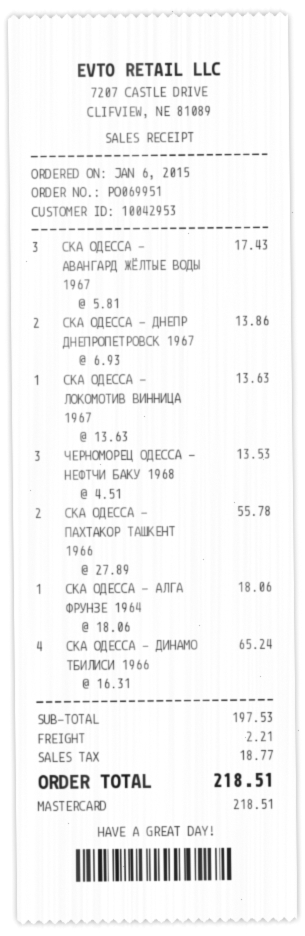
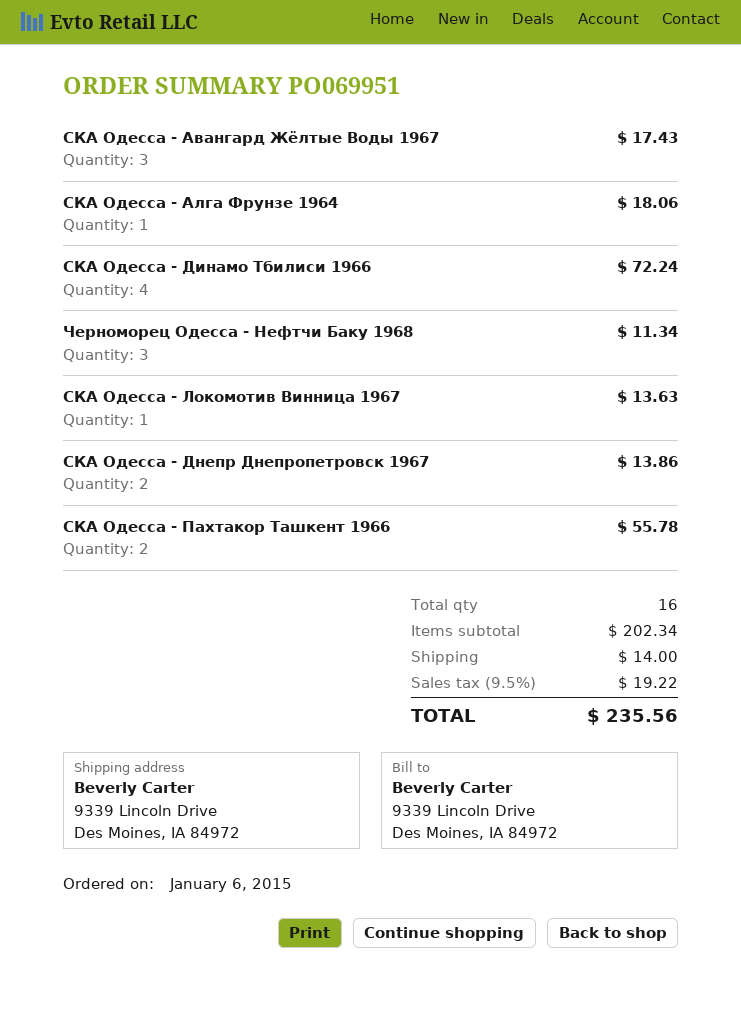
ЧЕРНОМОРЕЦ ОДЕССА - НЕФТЧИ БАКУ 1968: 3 for 13.53 -> 3 for 11.34
СКА ОДЕССА - ДИНАМО ТБИЛИСИ 1966: 4 for 65.24 -> 4 for 72.24
subtotal: 197.53 -> 202.34
shipping: 2.21 -> 14.00
tax: 18.77 -> 19.22
total: 218.51 -> 235.56

